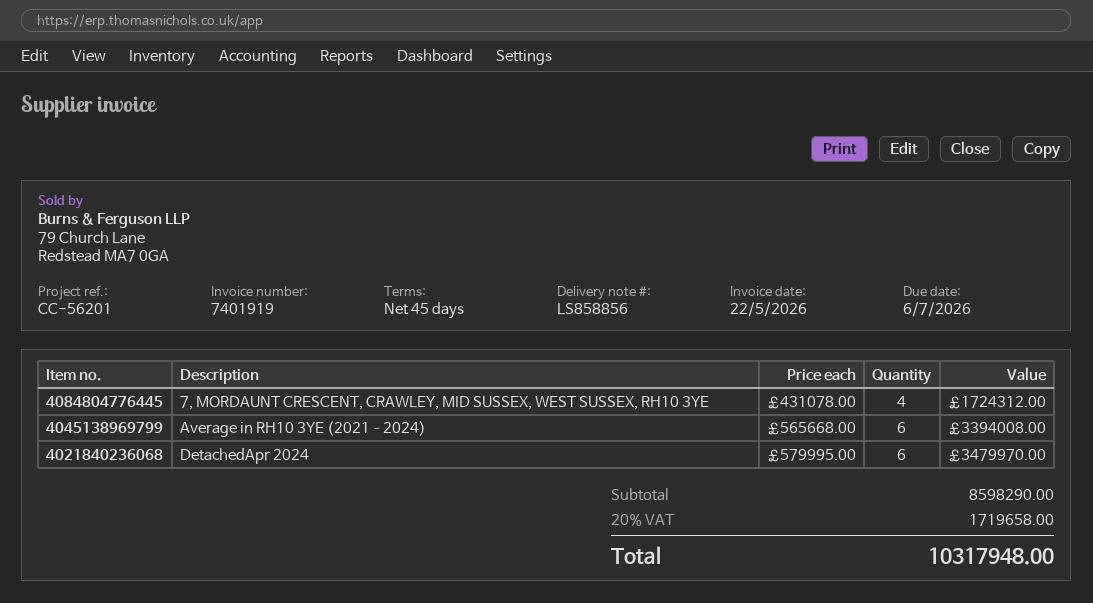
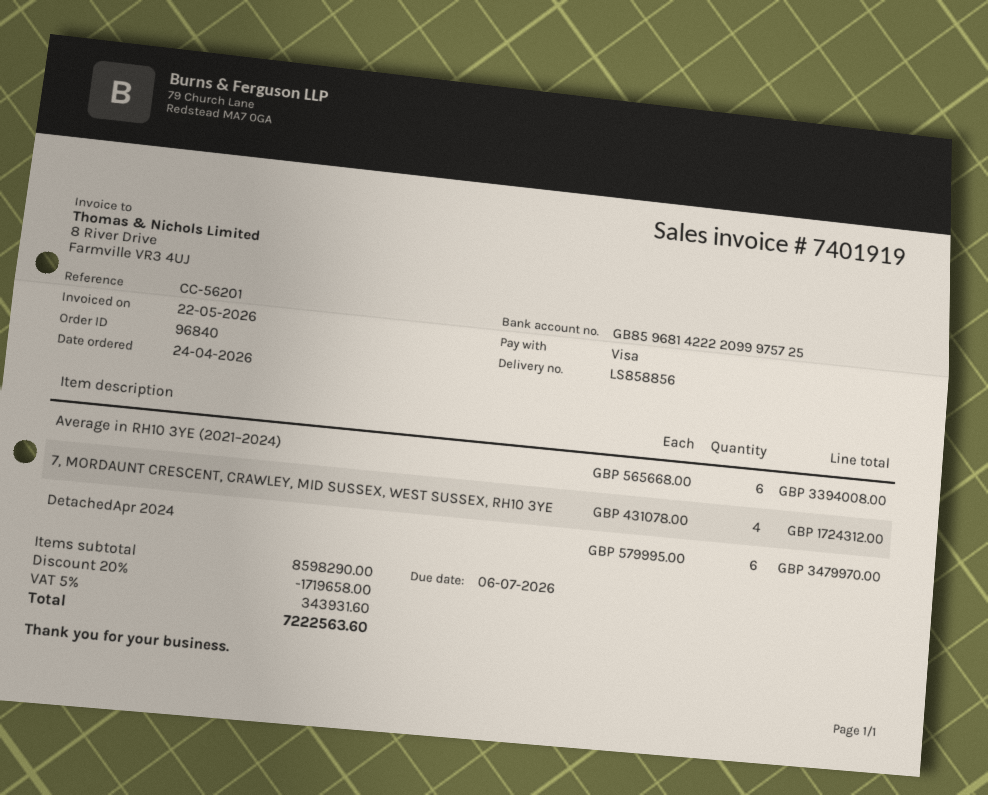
discount: none -> 20% = 1719658.00
tax: 20% = 1719658.00 -> 5% = 343931.60
total: 10317948.00 -> 7222563.60

